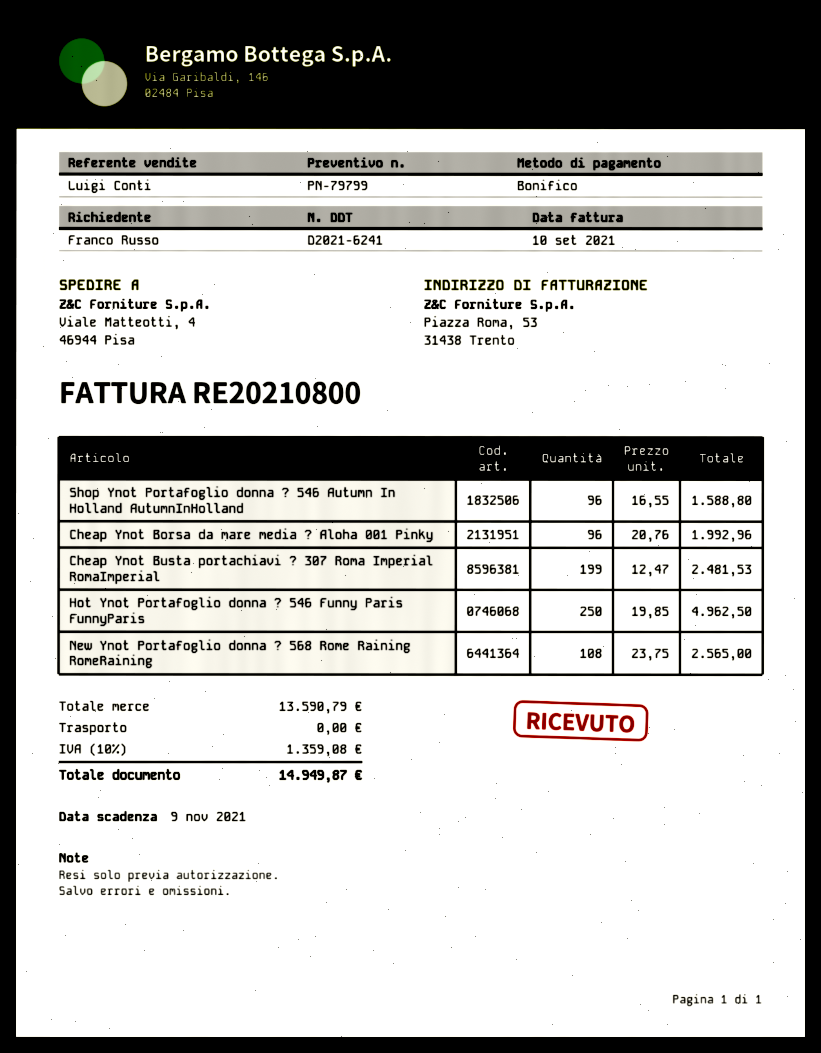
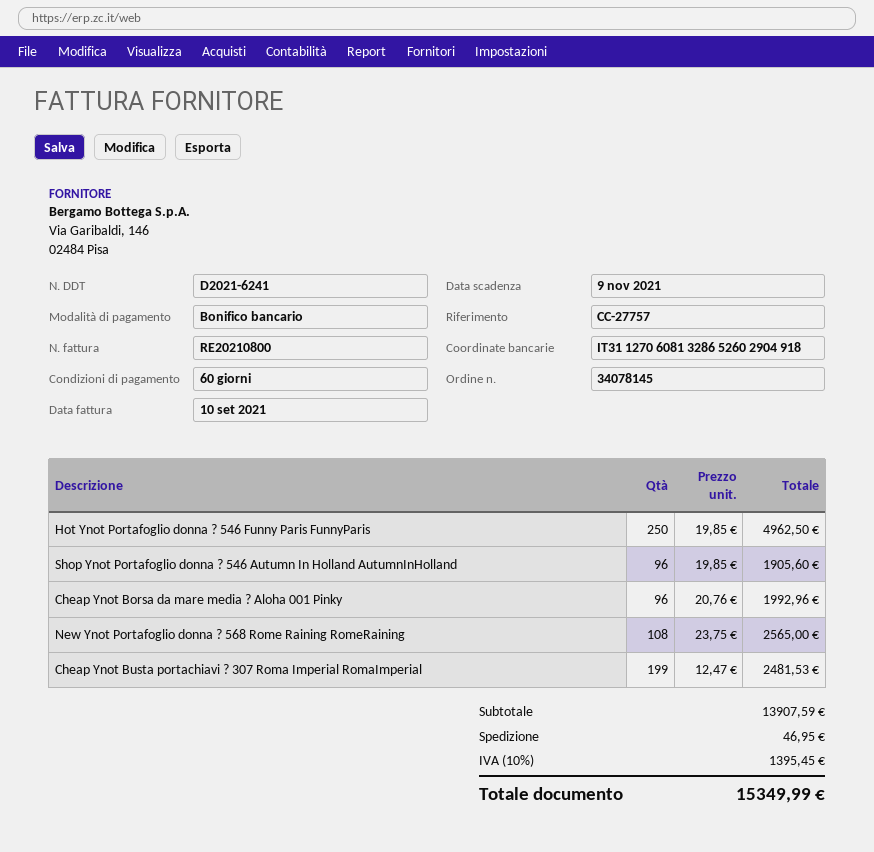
Shop Ynot Portafoglio donna ? 546 Autumn In Holland AutumnInHolland: 96 x 16.55 = 1588.80 -> 96 x 19.85 = 1905.60
subtotal: 13590.79 -> 13907.59
shipping: 0.00 -> 46.95
tax: 10% = 1359.08 -> 10% = 1395.45
total: 14949.87 -> 15349.99

